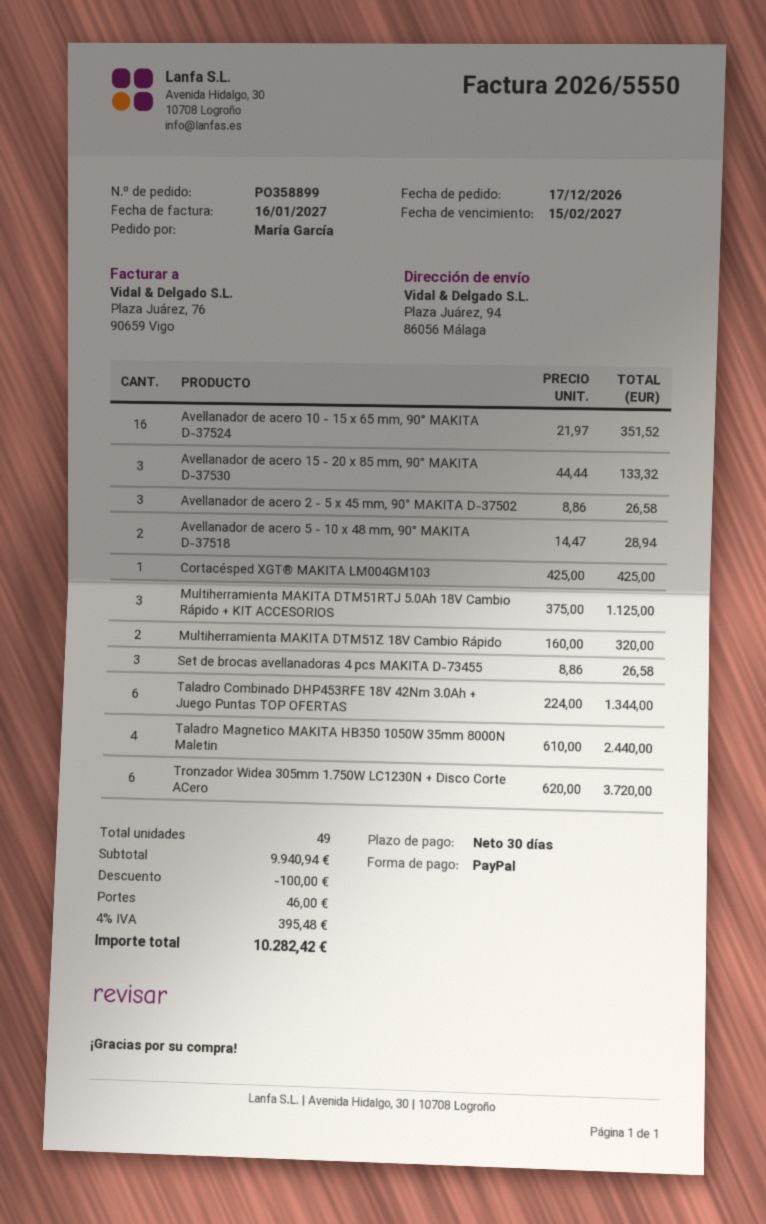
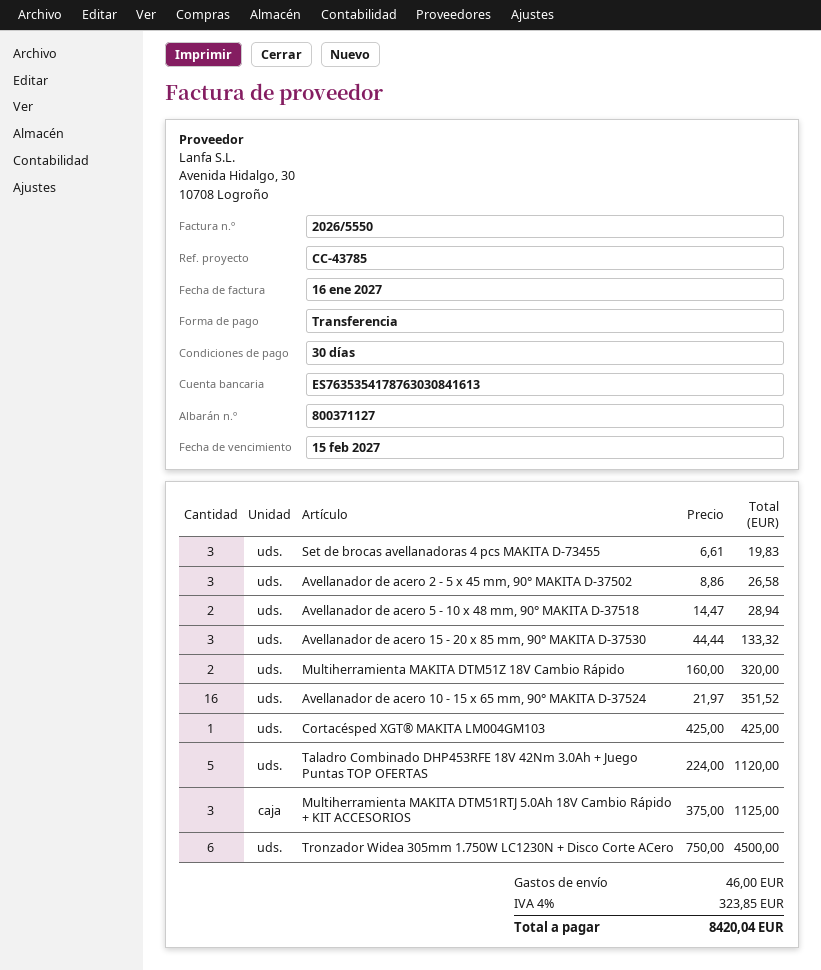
payment method: PayPal -> bank transfer
Set de brocas avellanadoras 4 pcs MAKITA D-73455: 3 x 8.86 = 26.58 -> 3 x 6.61 = 19.83
Taladro Combinado DHP453RFE 18V 42Nm 3.0Ah + Juego Puntas TOP OFERTAS: 6 x 224.00 = 1344.00 -> 5 x 224.00 = 1120.00
Taladro Magnetico MAKITA HB350 1050W 35mm 8000N Maletin: 4 x 610.00 = 2440.00 -> none
Tronzador Widea 305mm 1.750W LC1230N + Disco Corte ACero: 6 x 620.00 = 3720.00 -> 6 x 750.00 = 4500.00
discount: 100.00 -> none
tax: 4% = 395.48 -> 4% = 323.85
total: 10282.42 -> 8420.04

